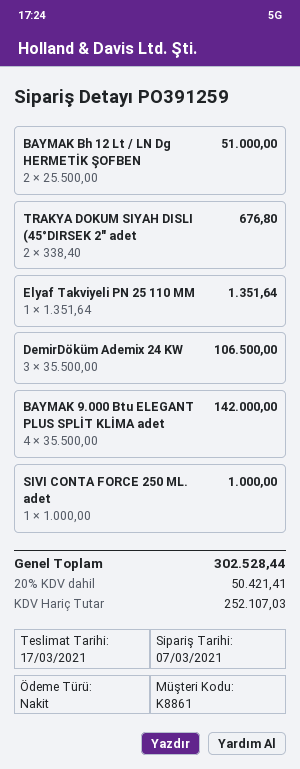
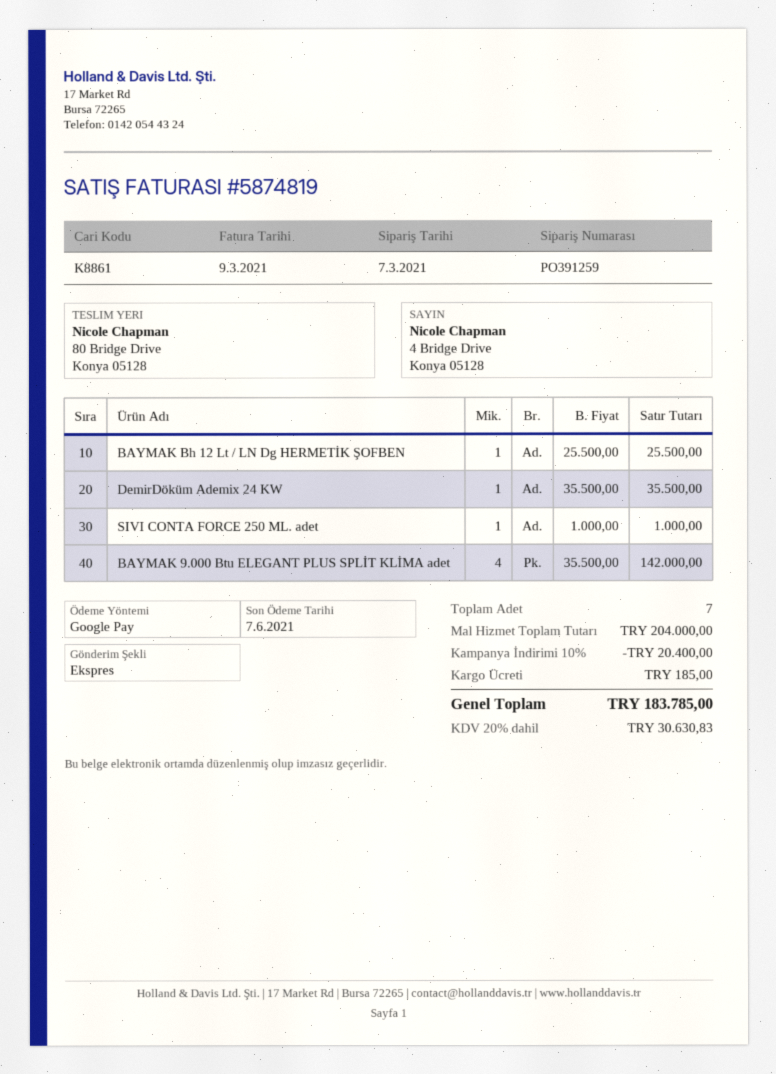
payment method: cash -> Google Pay
BAYMAK Bh 12 Lt / LN Dg HERMETİK ŞOFBEN: 2 x 25500.00 = 51000.00 -> 1 x 25500.00 = 25500.00
TRAKYA DOKUM SIYAH DISLI (45°DIRSEK 2" adet: 2 x 338.40 = 676.80 -> none
Elyaf Takviyeli PN 25 110 MM: 1 x 1351.64 = 1351.64 -> none
DemirDöküm Ademix 24 KW: 3 x 35500.00 = 106500.00 -> 1 x 35500.00 = 35500.00
discount: none -> 10% = 20400.00
shipping: none -> 185.00
tax: 20% = 50421.41 -> 20% = 30630.83
total: 302528.44 -> 183785.00

